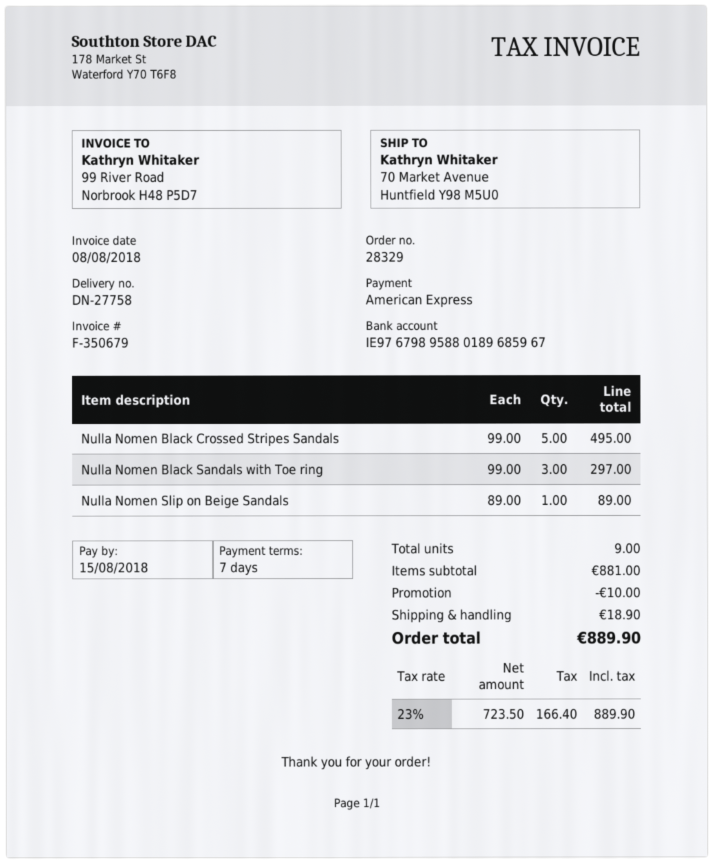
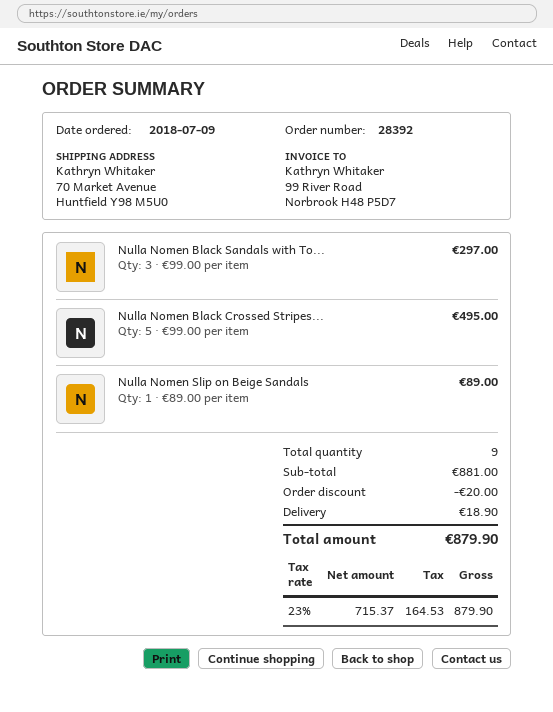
order number: 28329 -> 28392
discount: 10.00 -> 20.00
net: 723.50 -> 715.37
tax: 23% = 166.40 -> 23% = 164.53
total: 889.90 -> 879.90

